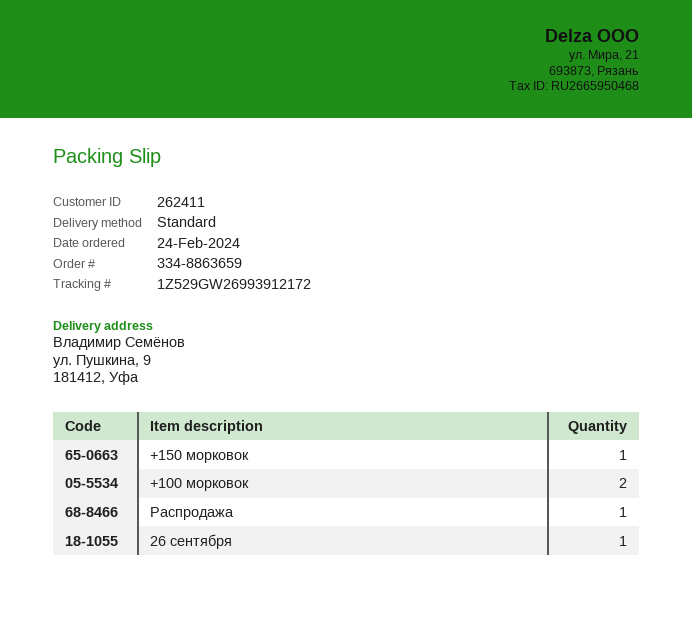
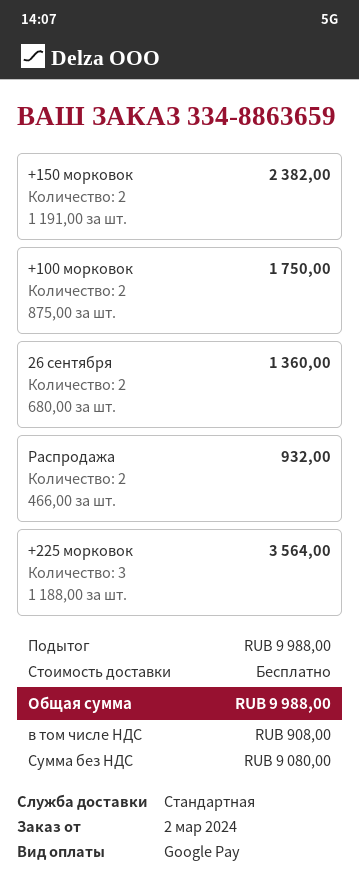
order date: 2024-02-24 -> 2024-03-02
+150 морковок: 1 -> 2
Распродажа: 1 -> 2
26 сентября: 1 -> 2
+225 морковок: none -> 3

